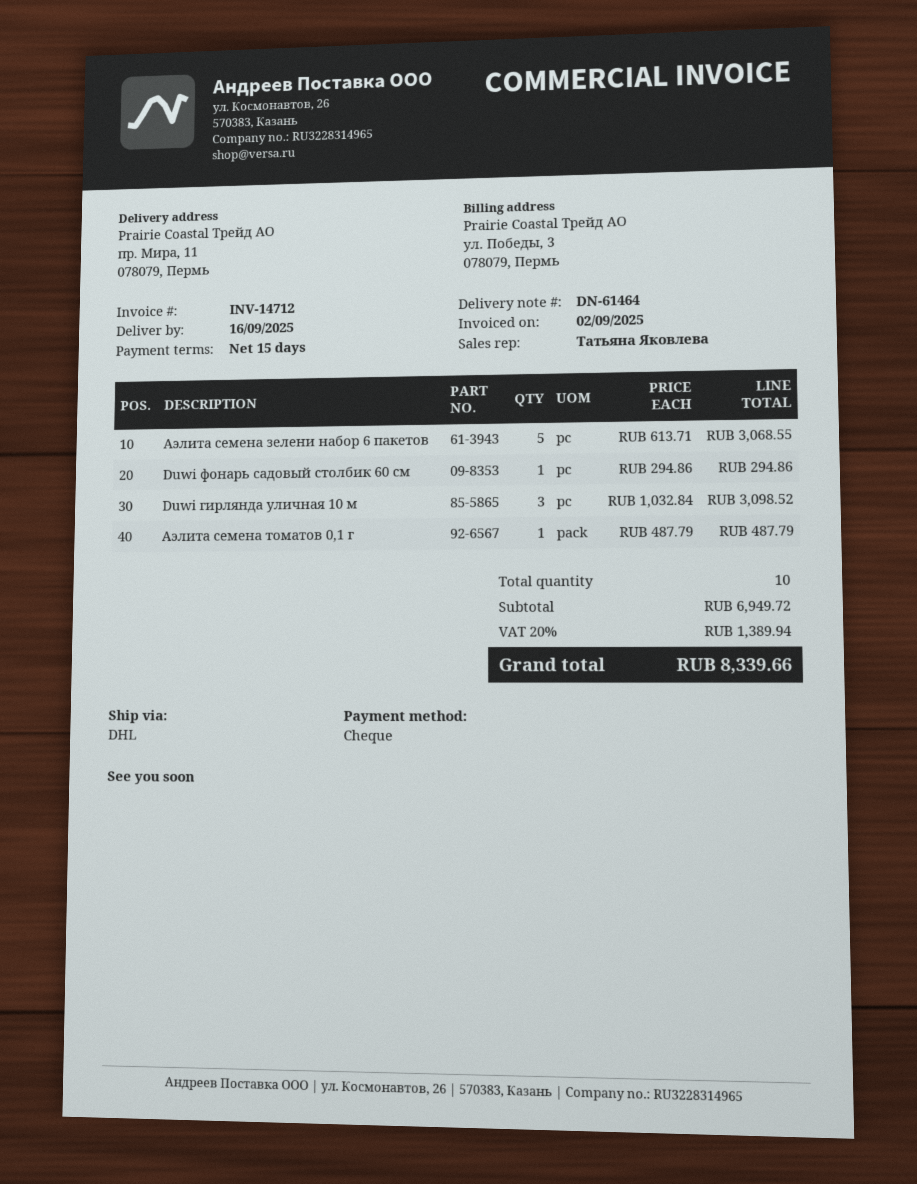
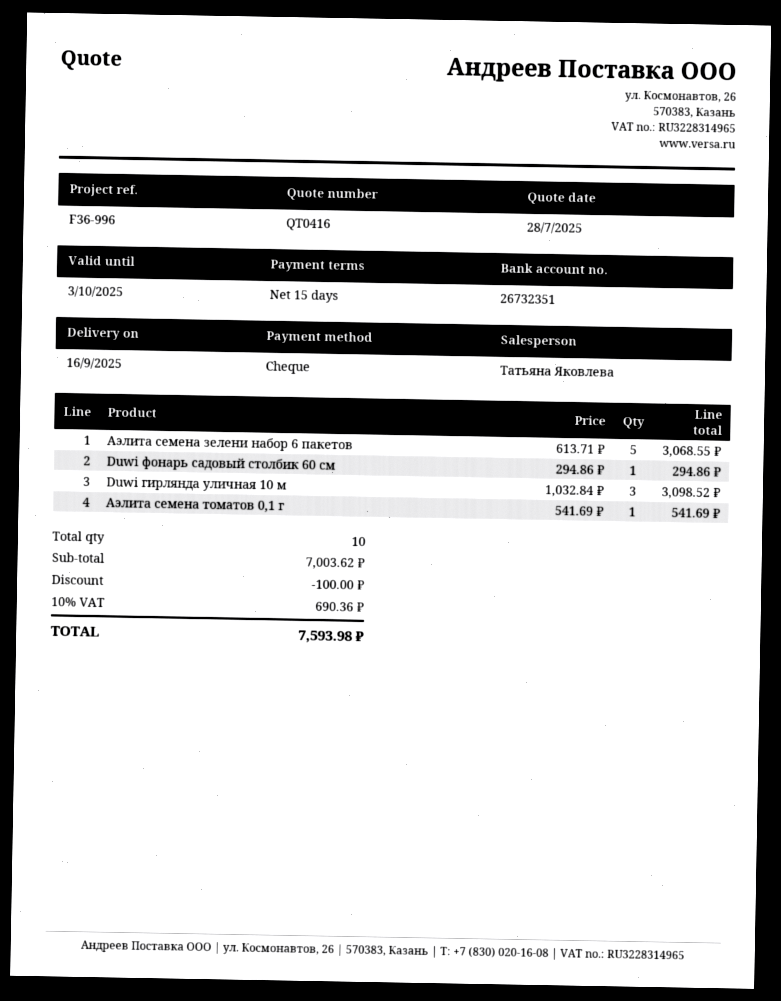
Аэлита семена томатов 0,1 г: 1 x 487.79 = 487.79 -> 1 x 541.69 = 541.69
subtotal: 6949.72 -> 7003.62
discount: none -> 100.00
tax: 20% = 1389.94 -> 10% = 690.36
total: 8339.66 -> 7593.98

